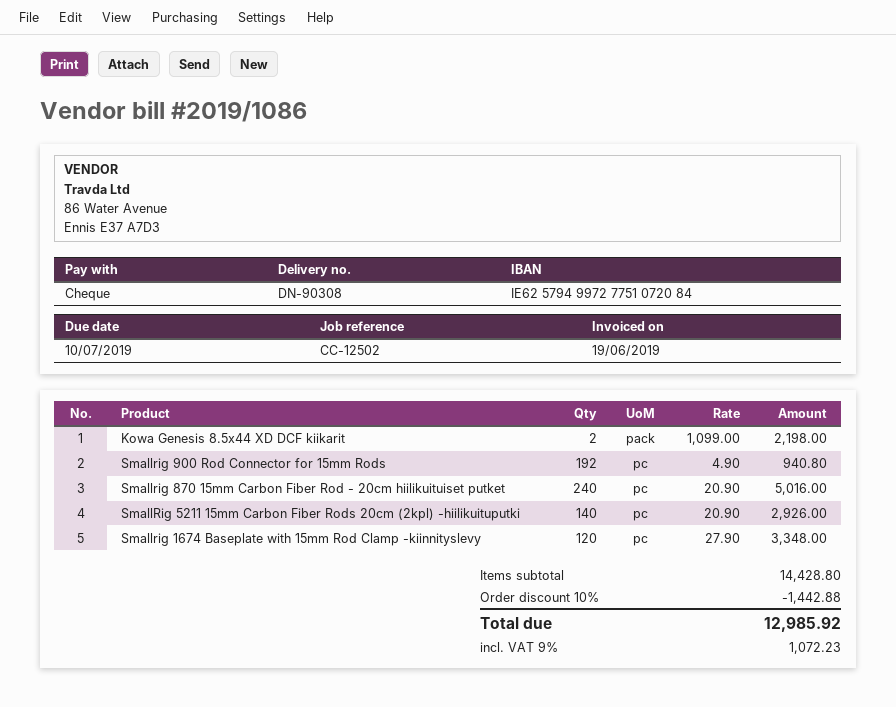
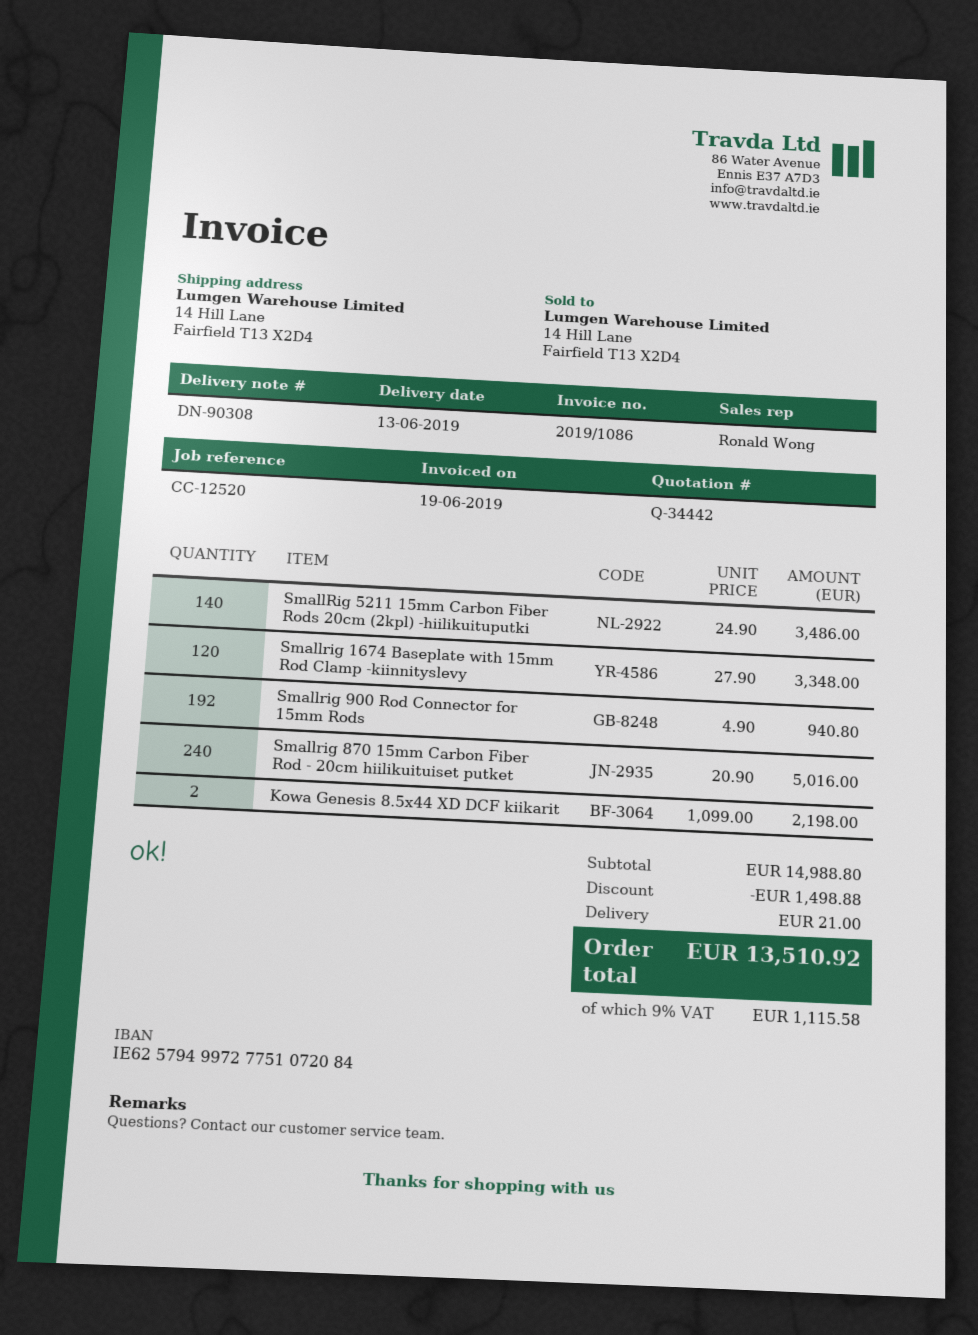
reference: CC-12502 -> CC-12520
SmallRig 5211 15mm Carbon Fiber Rods 20cm (2kpl) -hiilikuituputki: 140 x 20.90 = 2926.00 -> 140 x 24.90 = 3486.00
subtotal: 14428.80 -> 14988.80
discount: 1442.88 -> 1498.88
shipping: none -> 21.00
tax: 9% = 1072.23 -> 9% = 1115.58
total: 12985.92 -> 13510.92

